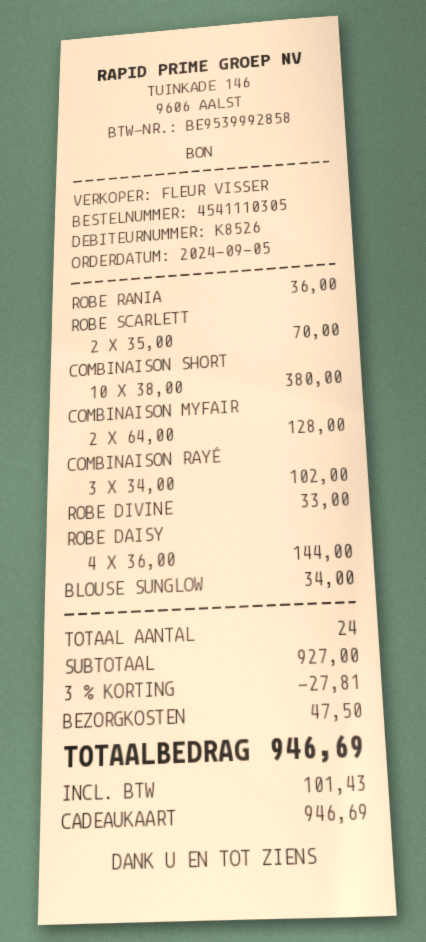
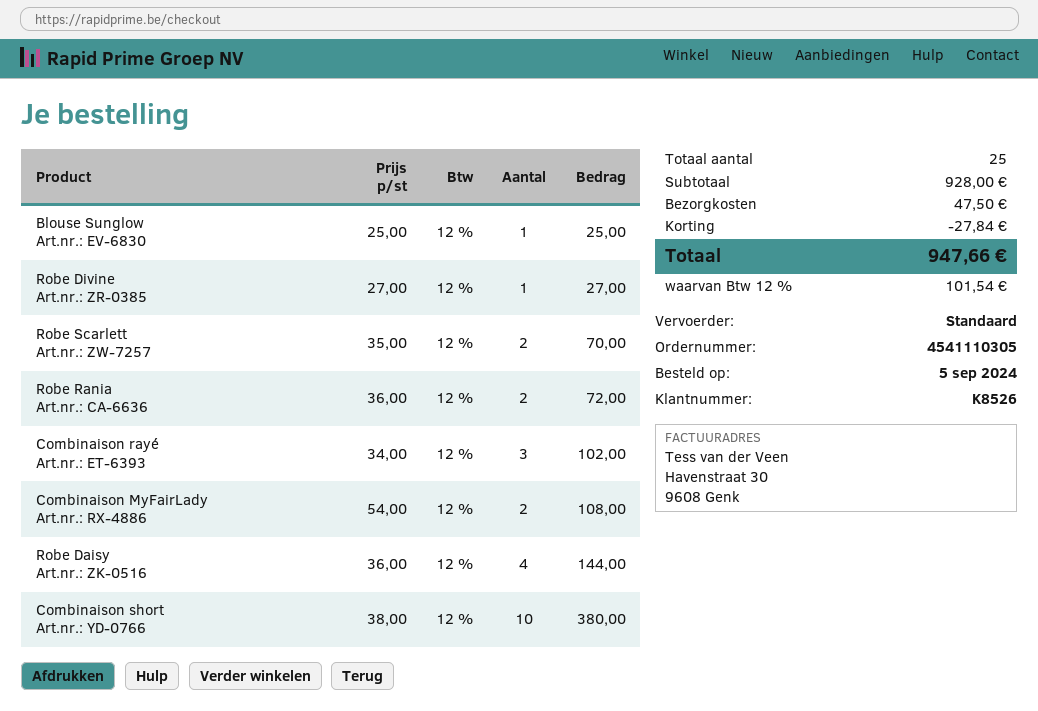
ROBE RANIA: 1 x 36.00 = 36.00 -> 2 x 36.00 = 72.00
COMBINAISON MYFAIR: 2 x 64.00 = 128.00 -> 2 x 54.00 = 108.00
ROBE DIVINE: 1 x 33.00 = 33.00 -> 1 x 27.00 = 27.00
BLOUSE SUNGLOW: 1 x 34.00 = 34.00 -> 1 x 25.00 = 25.00
total quantity: 24 -> 25
subtotal: 927.00 -> 928.00
discount: 27.81 -> 27.84
tax: 101.43 -> 101.54
total: 946.69 -> 947.66

